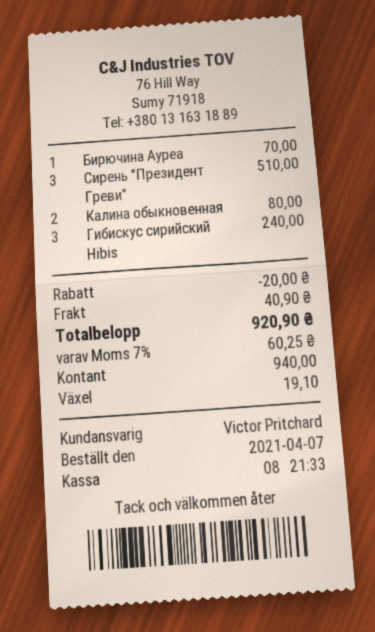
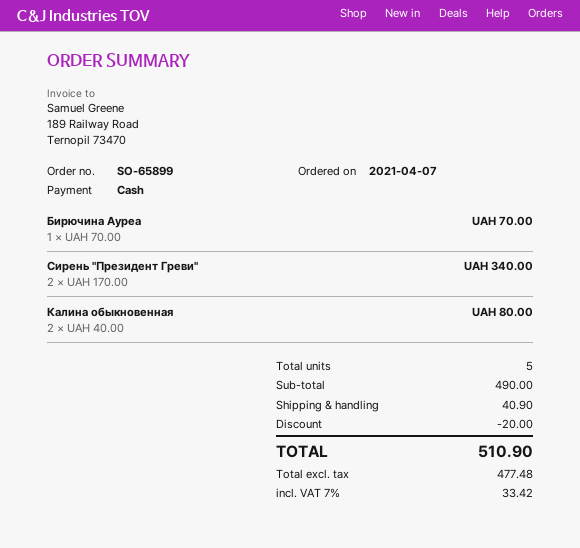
Сирень "Президент Греви": 3 for 510.00 -> 2 for 340.00
Гибискус сирийский Hibis: 3 for 240.00 -> none
tax: 7% = 60.25 -> 7% = 33.42
total: 920.90 -> 510.90

